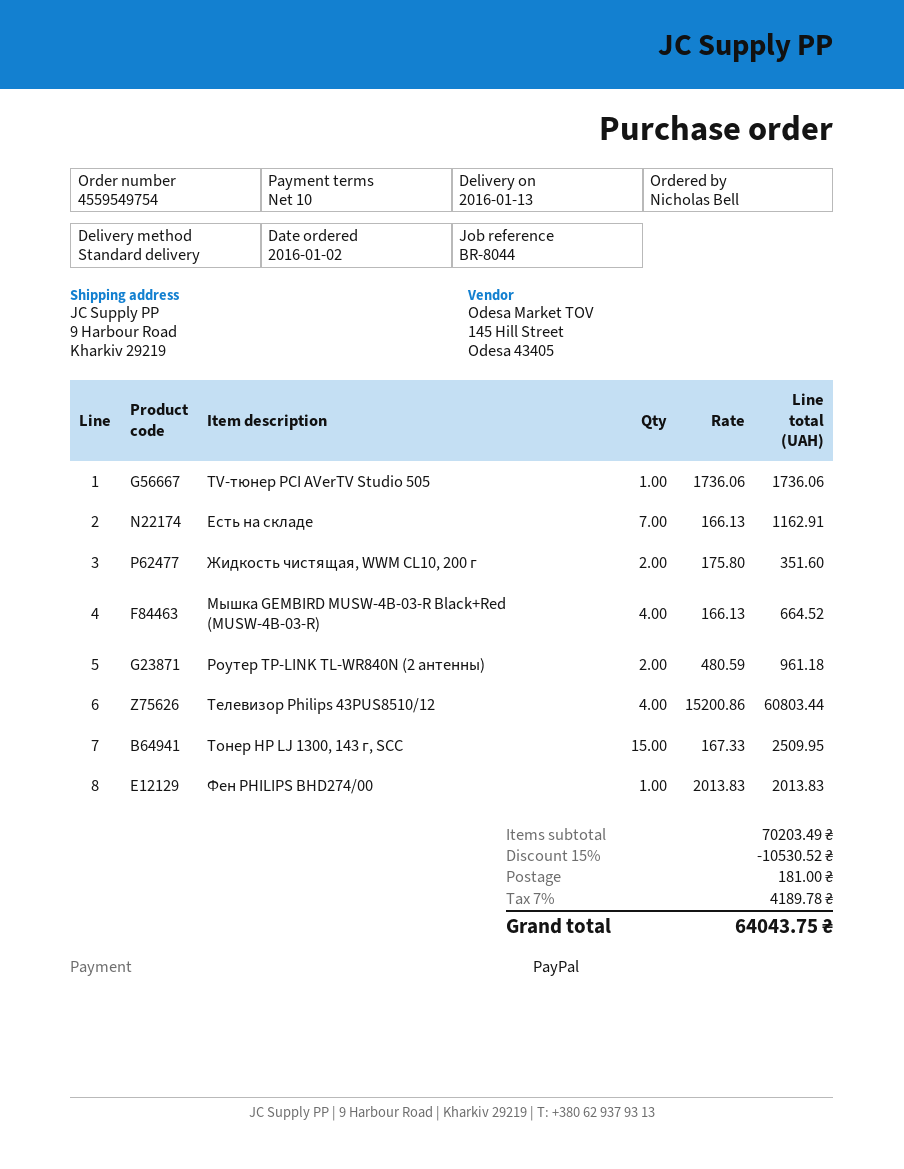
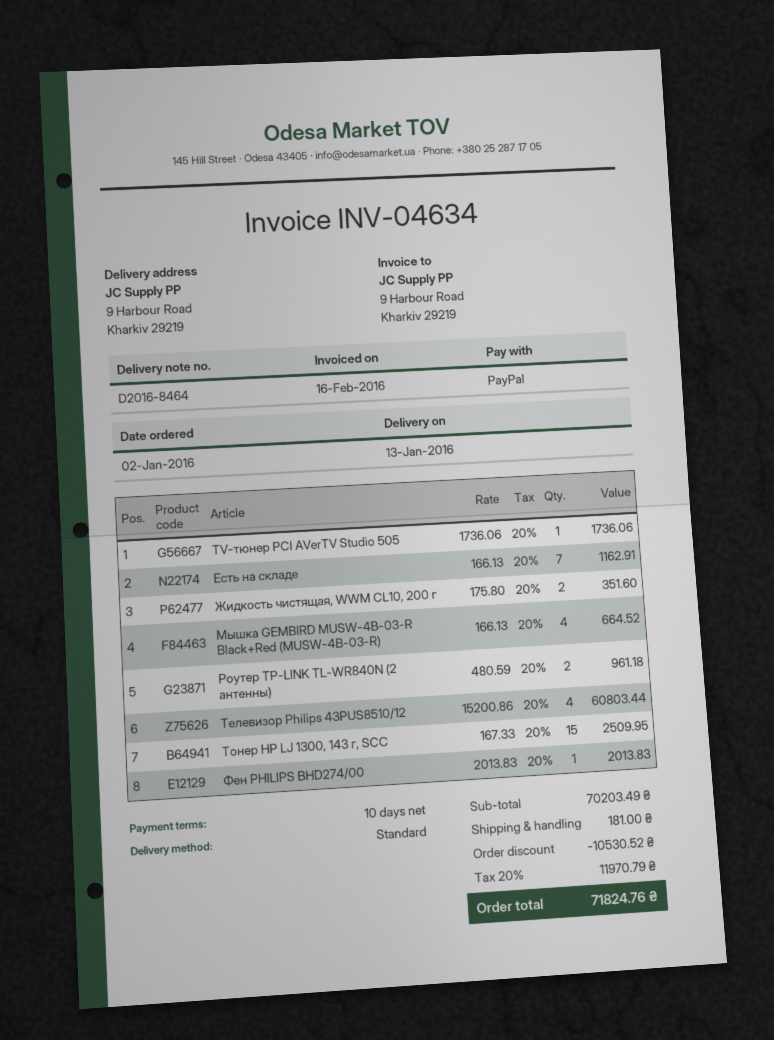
tax: 7% = 4189.78 -> 20% = 11970.79
total: 64043.75 -> 71824.76

